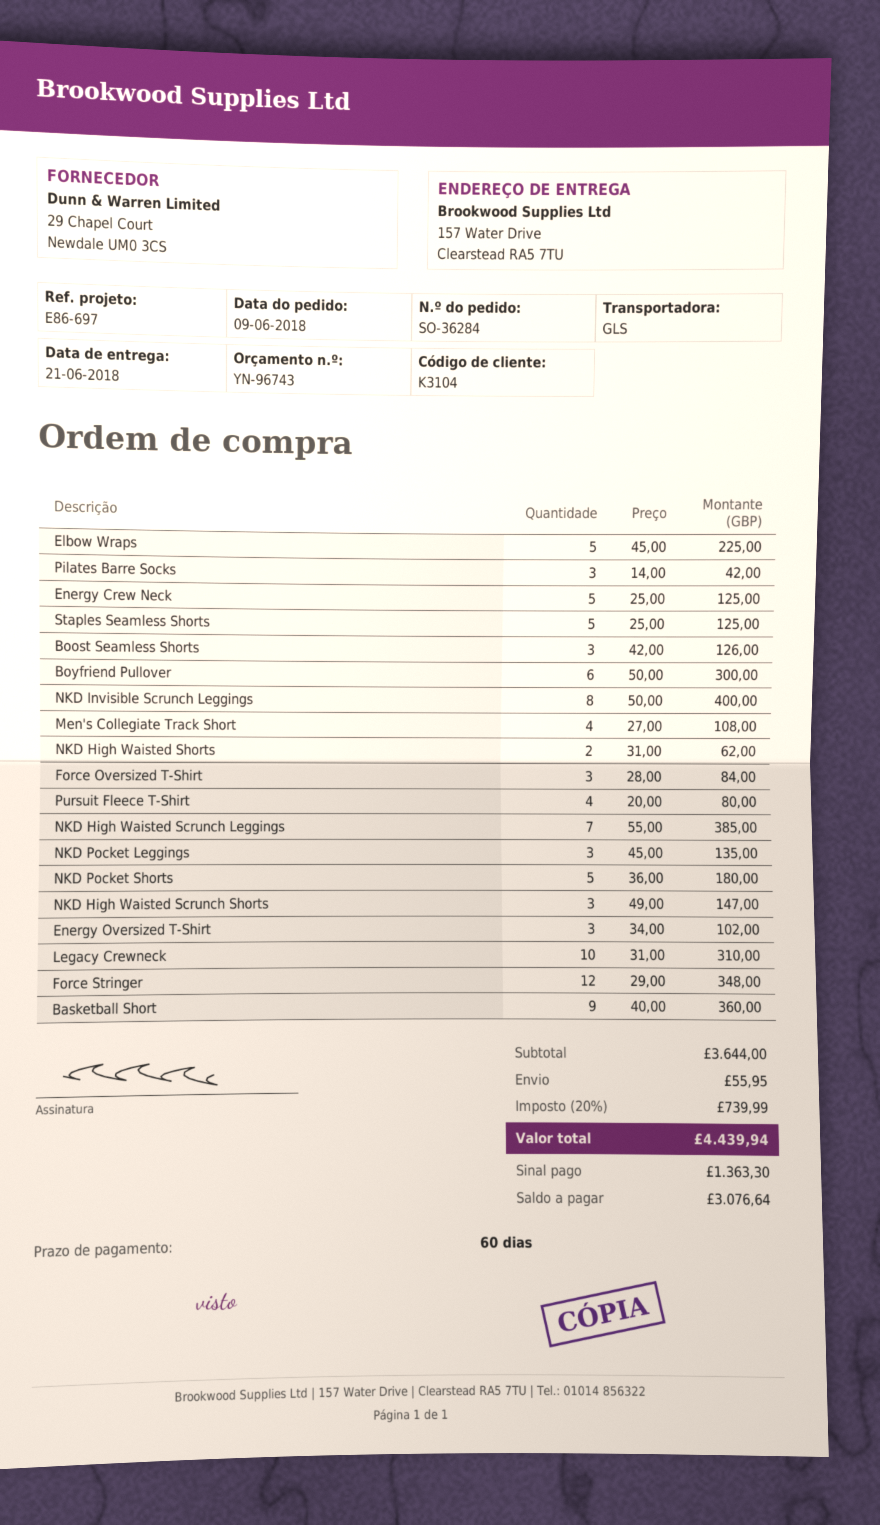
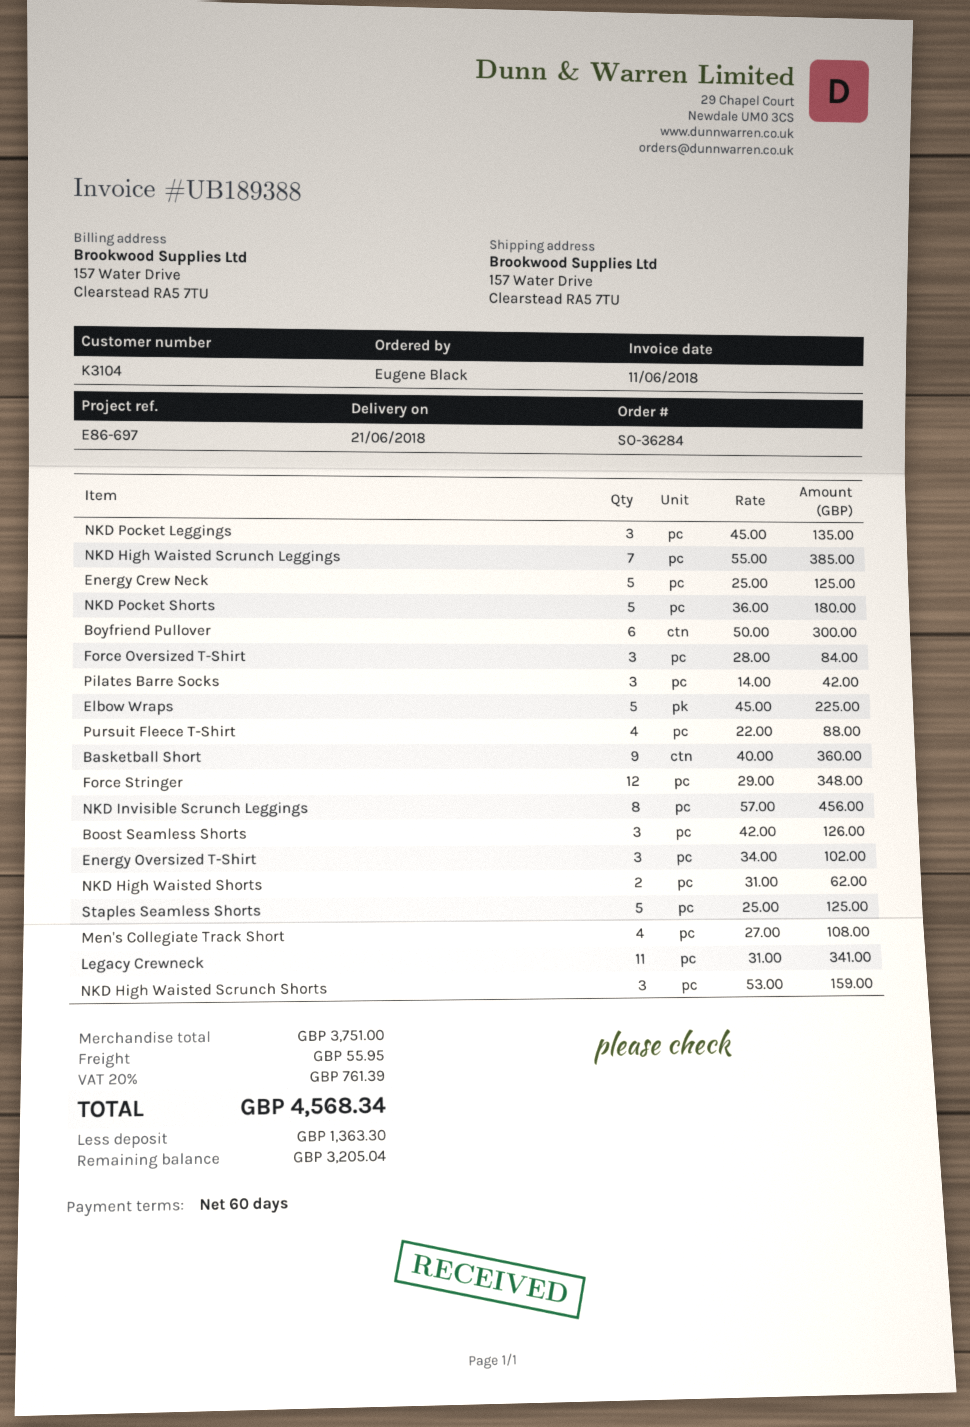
NKD Invisible Scrunch Leggings: 8 x 50.00 = 400.00 -> 8 x 57.00 = 456.00
Pursuit Fleece T-Shirt: 4 x 20.00 = 80.00 -> 4 x 22.00 = 88.00
NKD High Waisted Scrunch Shorts: 3 x 49.00 = 147.00 -> 3 x 53.00 = 159.00
Legacy Crewneck: 10 x 31.00 = 310.00 -> 11 x 31.00 = 341.00
subtotal: 3644.00 -> 3751.00
tax: 20% = 739.99 -> 20% = 761.39
total: 4439.94 -> 4568.34
balance: 3076.64 -> 3205.04

